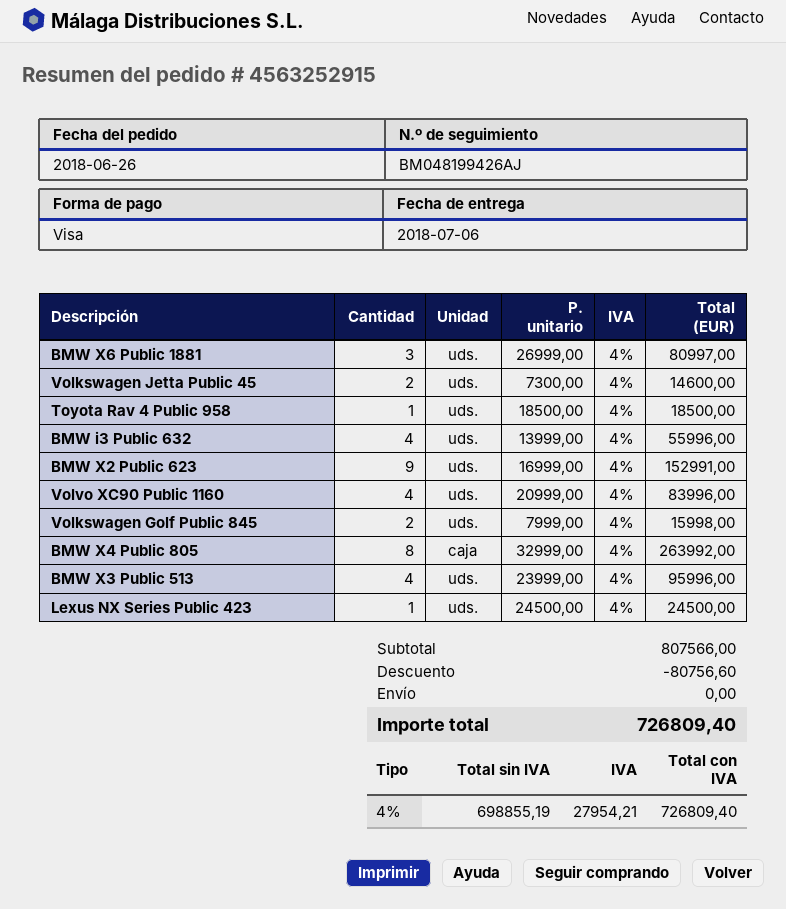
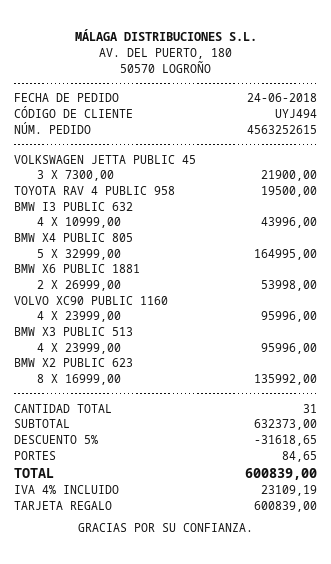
order number: 4563252915 -> 4563252615
order date: 2018-06-26 -> 2018-06-24
payment method: Visa -> gift card
BMW X6 Public 1881: 3 x 26999.00 = 80997.00 -> 2 x 26999.00 = 53998.00
Volkswagen Jetta Public 45: 2 x 7300.00 = 14600.00 -> 3 x 7300.00 = 21900.00
Toyota Rav 4 Public 958: 1 x 18500.00 = 18500.00 -> 1 x 19500.00 = 19500.00
BMW i3 Public 632: 4 x 13999.00 = 55996.00 -> 4 x 10999.00 = 43996.00
BMW X2 Public 623: 9 x 16999.00 = 152991.00 -> 8 x 16999.00 = 135992.00
Volvo XC90 Public 1160: 4 x 20999.00 = 83996.00 -> 4 x 23999.00 = 95996.00
Volkswagen Golf Public 845: 2 x 7999.00 = 15998.00 -> none
BMW X4 Public 805: 8 x 32999.00 = 263992.00 -> 5 x 32999.00 = 164995.00
Lexus NX Series Public 423: 1 x 24500.00 = 24500.00 -> none
subtotal: 807566.00 -> 632373.00
discount: 80756.60 -> 31618.65
shipping: 0.00 -> 84.65
tax: 4% = 27954.21 -> 4% = 23109.19
total: 726809.40 -> 600839.00

